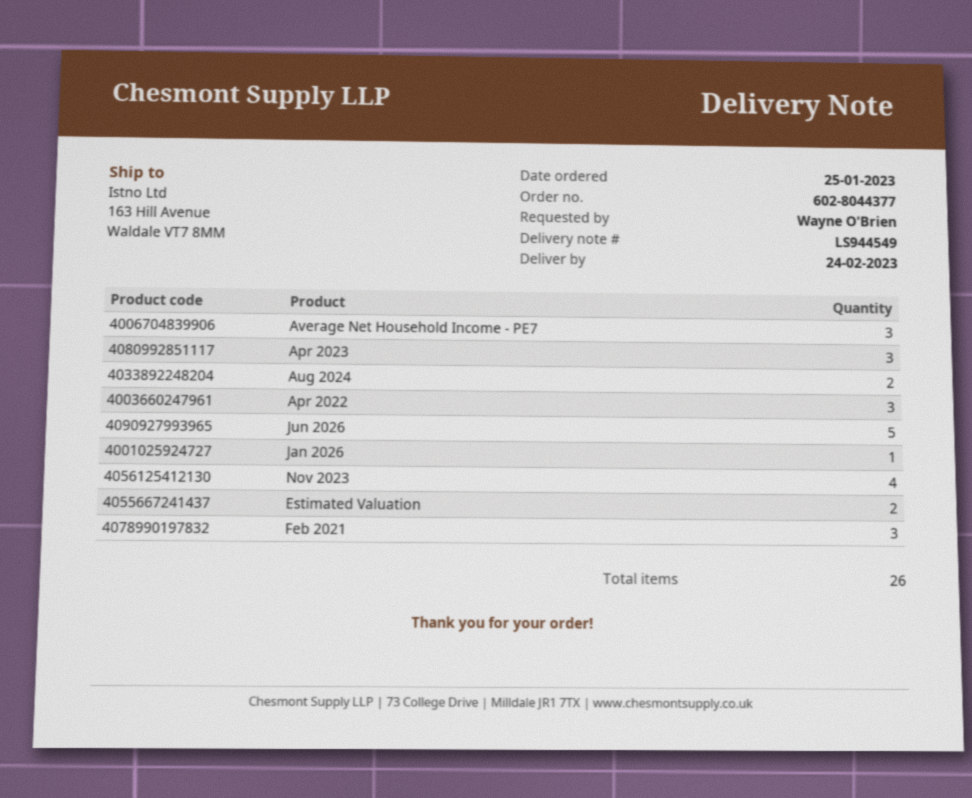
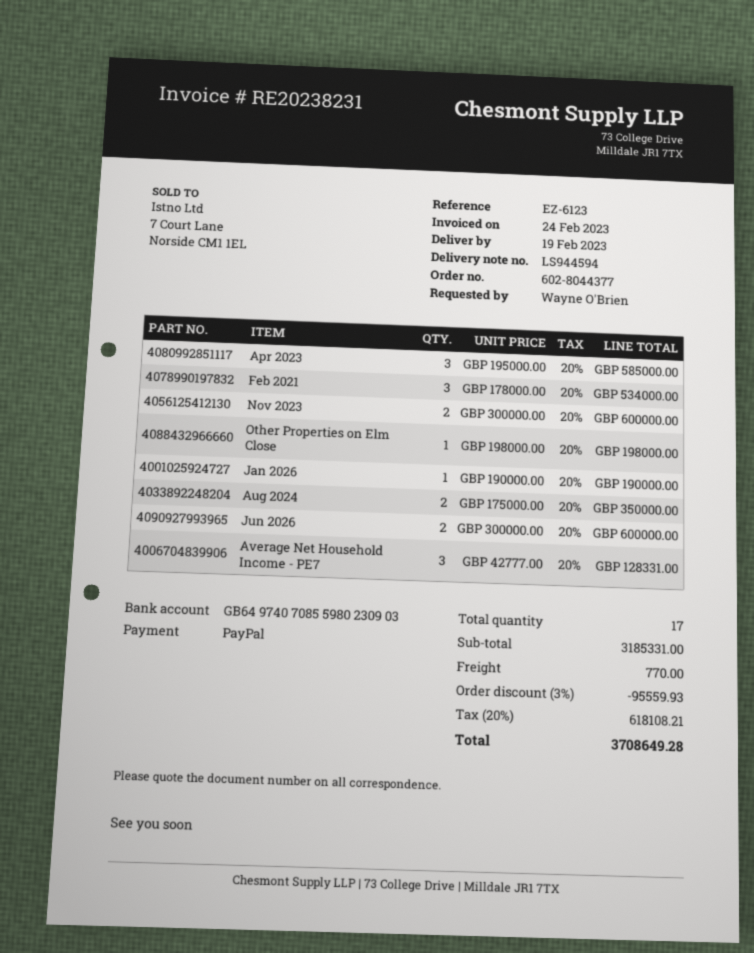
delivery note number: LS944549 -> LS944594
delivery date: 2023-02-24 -> 2023-02-19
Apr 2022: 3 -> none
Jun 2026: 5 -> 2
Nov 2023: 4 -> 2
Estimated Valuation: 2 -> none
Other Properties on Elm Close: none -> 1
total quantity: 26 -> 17

